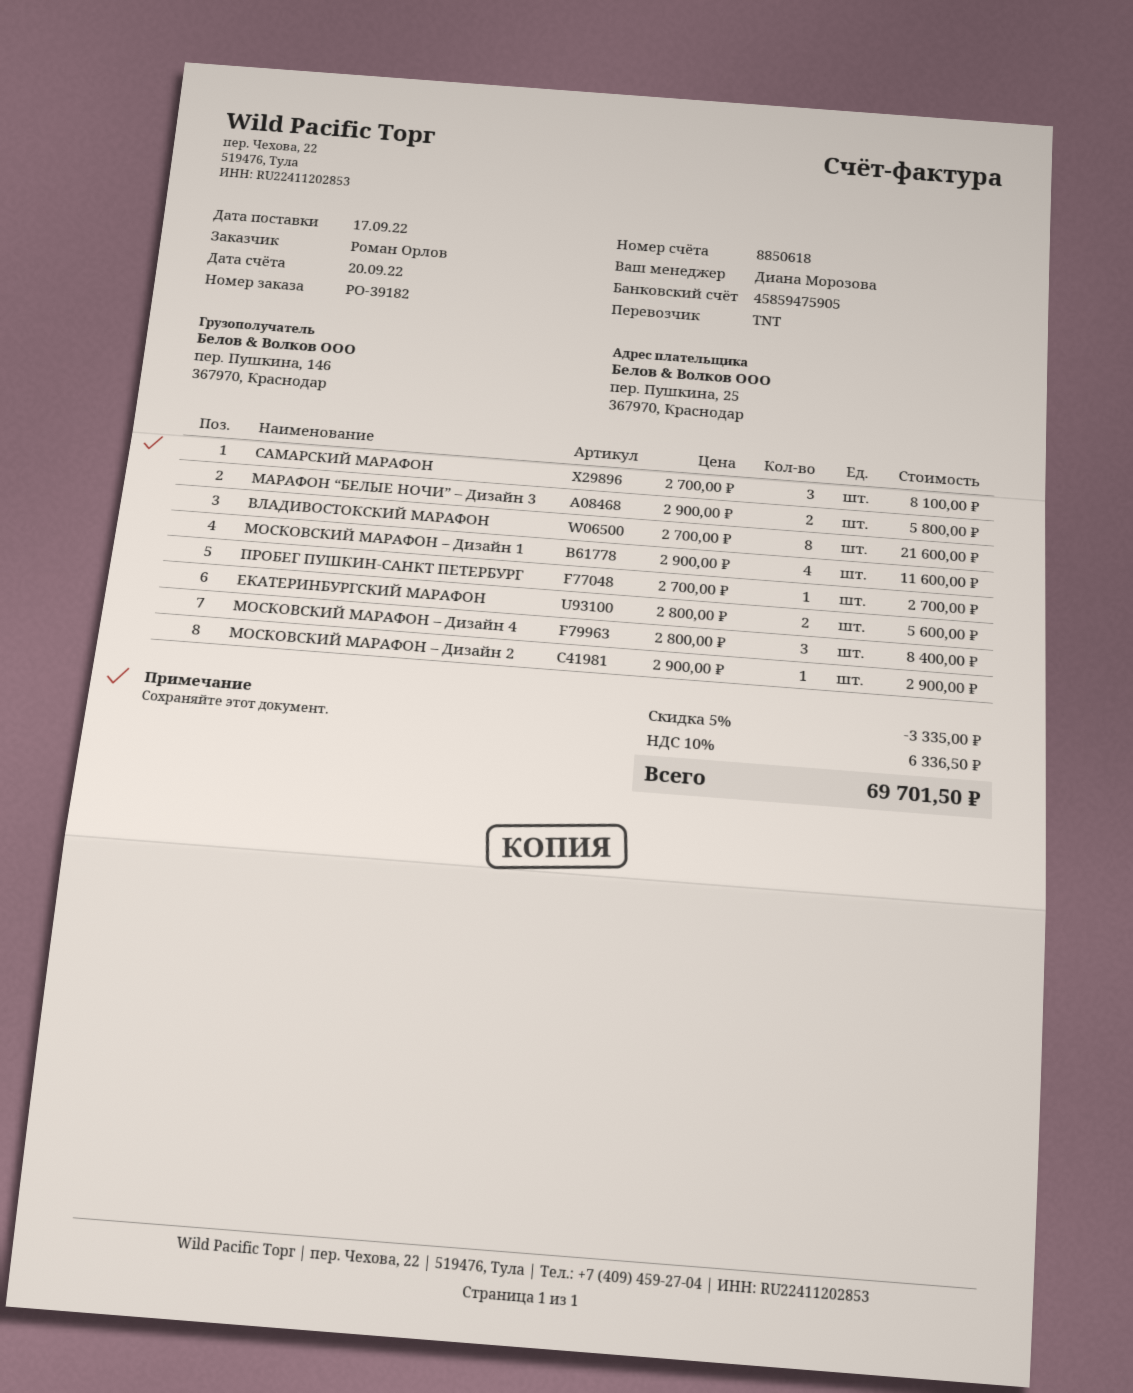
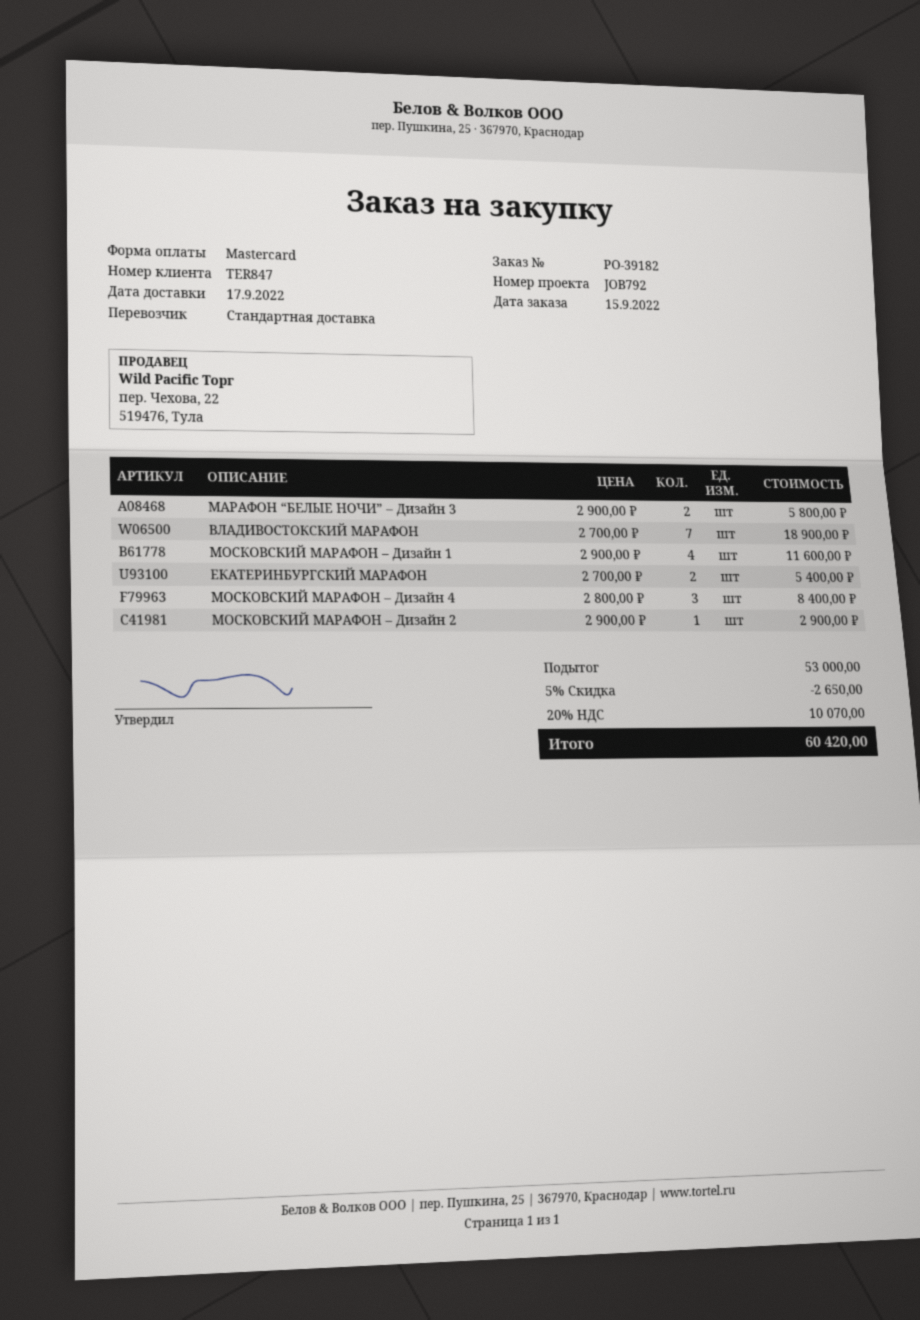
shipping method: TNT -> standard
САМАРСКИЙ МАРАФОН: 3 x 2700.00 = 8100.00 -> none
ВЛАДИВОСТОКСКИЙ МАРАФОН: 8 x 2700.00 = 21600.00 -> 7 x 2700.00 = 18900.00
ПРОБЕГ ПУШКИН-САНКТ ПЕТЕРБУРГ: 1 x 2700.00 = 2700.00 -> none
ЕКАТЕРИНБУРГСКИЙ МАРАФОН: 2 x 2800.00 = 5600.00 -> 2 x 2700.00 = 5400.00
discount: 5% = 3335.00 -> 5% = 2650.00
tax: 10% = 6336.50 -> 20% = 10070.00
total: 69701.50 -> 60420.00

